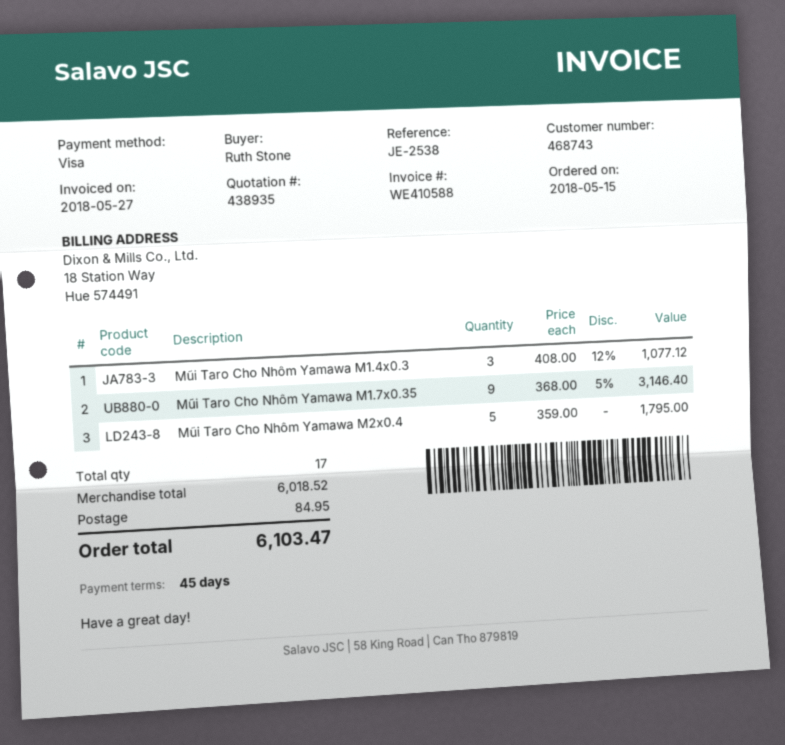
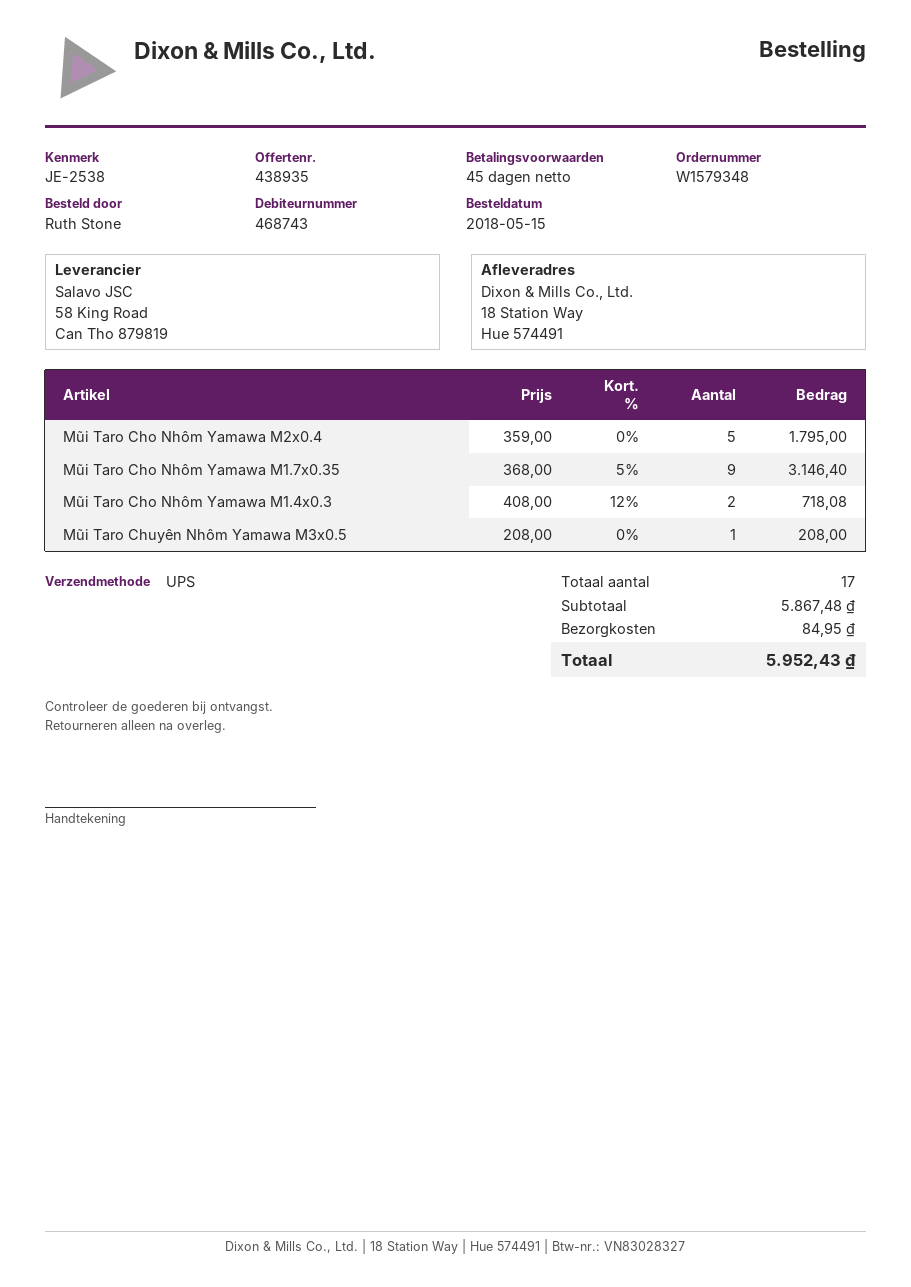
Mũi Taro Cho Nhôm Yamawa M1.4x0.3: 3 x 408.00 - 12% = 1077.12 -> 2 x 408.00 - 12% = 718.08
Mũi Taro Chuyên Nhôm Yamawa M3x0.5: none -> 1 x 208.00 = 208.00
subtotal: 6018.52 -> 5867.48
total: 6103.47 -> 5952.43

